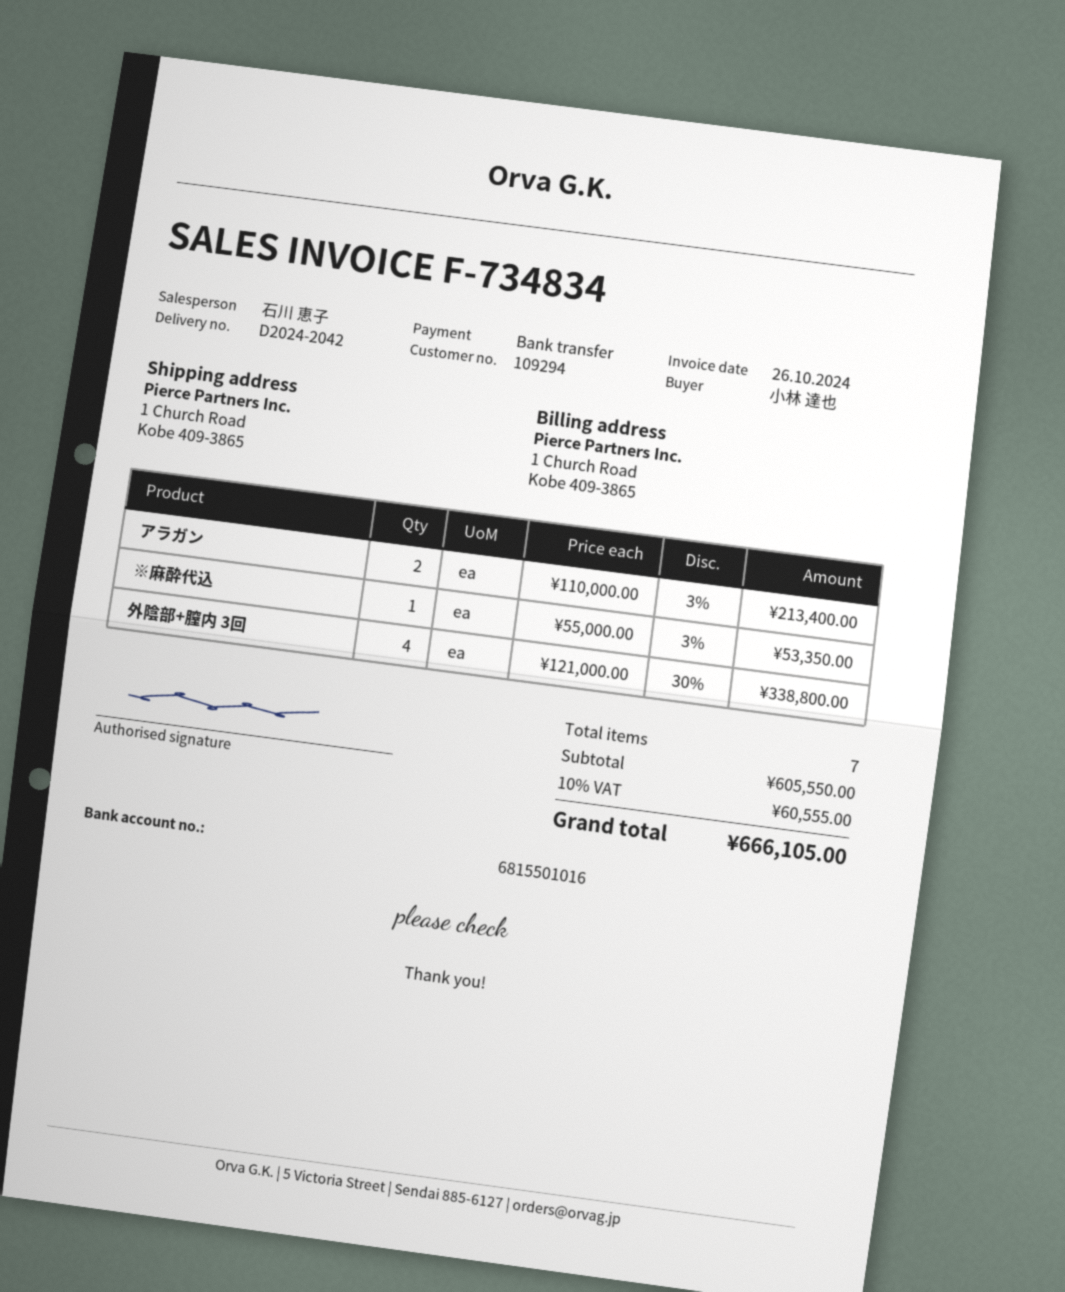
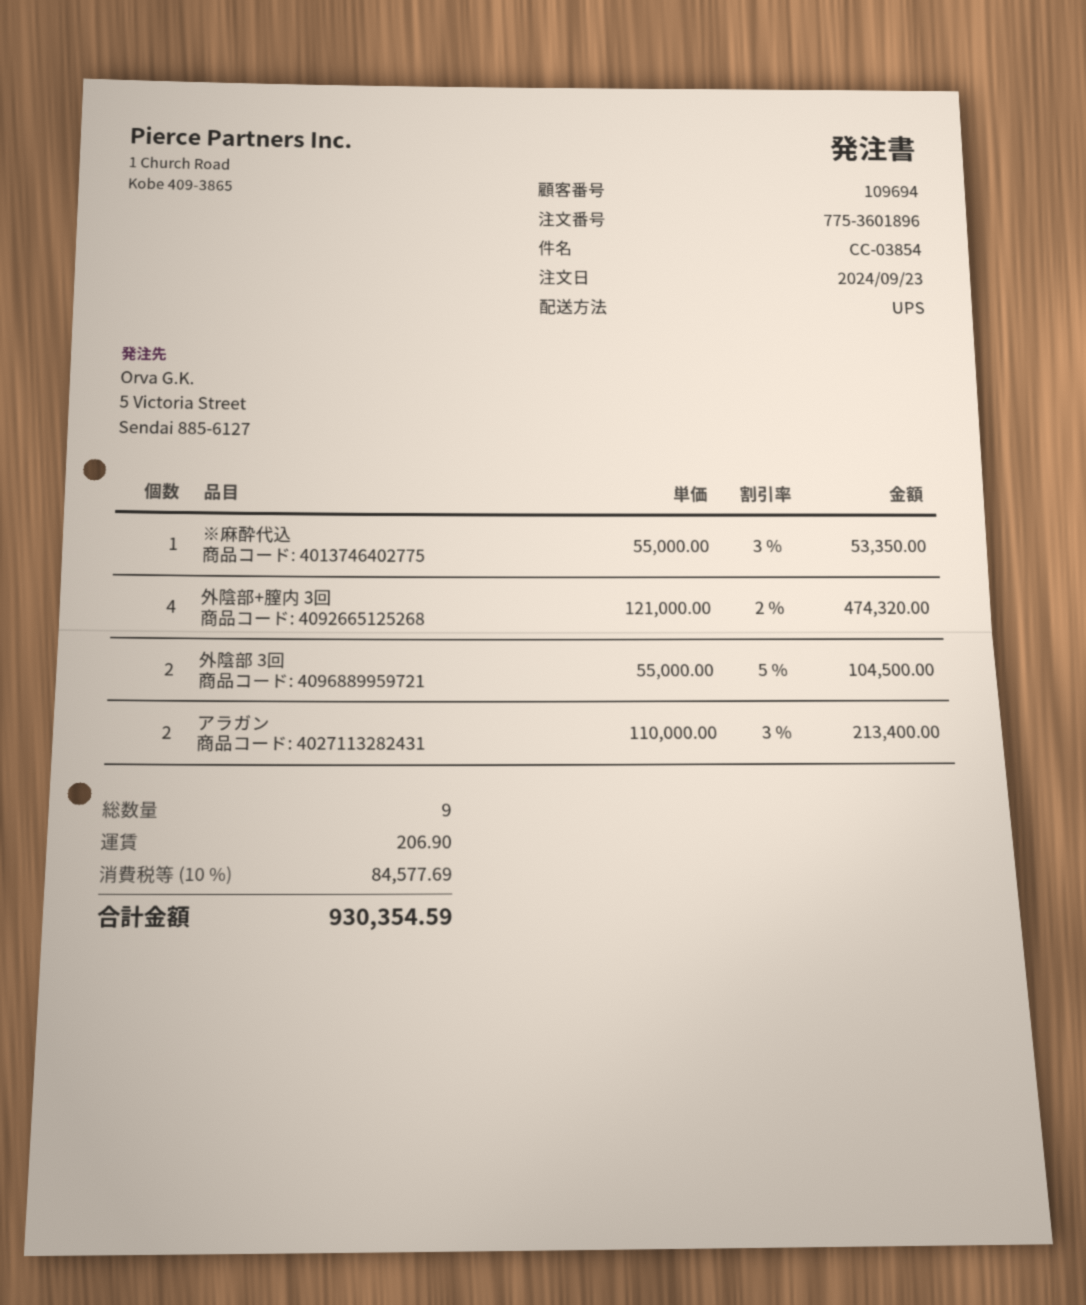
customer number: 109294 -> 109694
外陰部+膣内 3回: 4 x 121000.00 - 30% = 338800.00 -> 4 x 121000.00 - 2% = 474320.00
外陰部 3回: none -> 2 x 55000.00 - 5% = 104500.00
total quantity: 7 -> 9
shipping: none -> 206.90
tax: 10% = 60555.00 -> 10% = 84577.69
total: 666105.00 -> 930354.59

